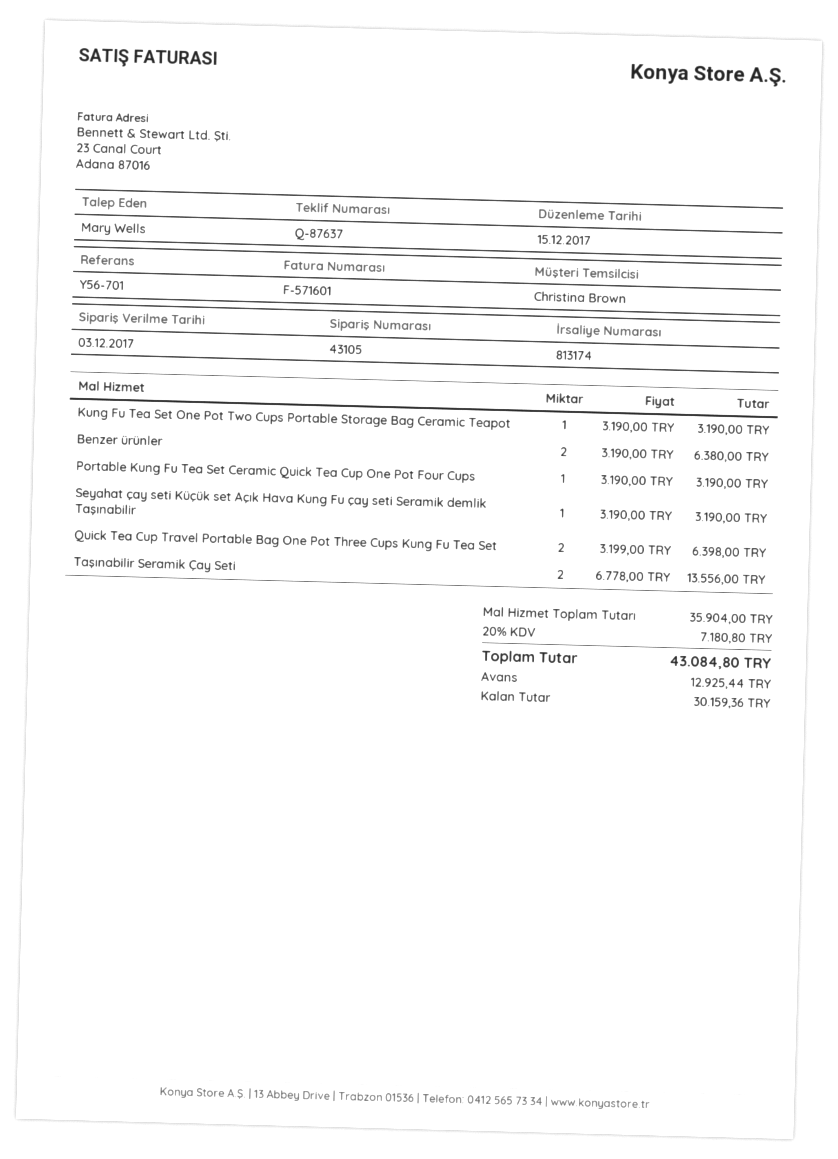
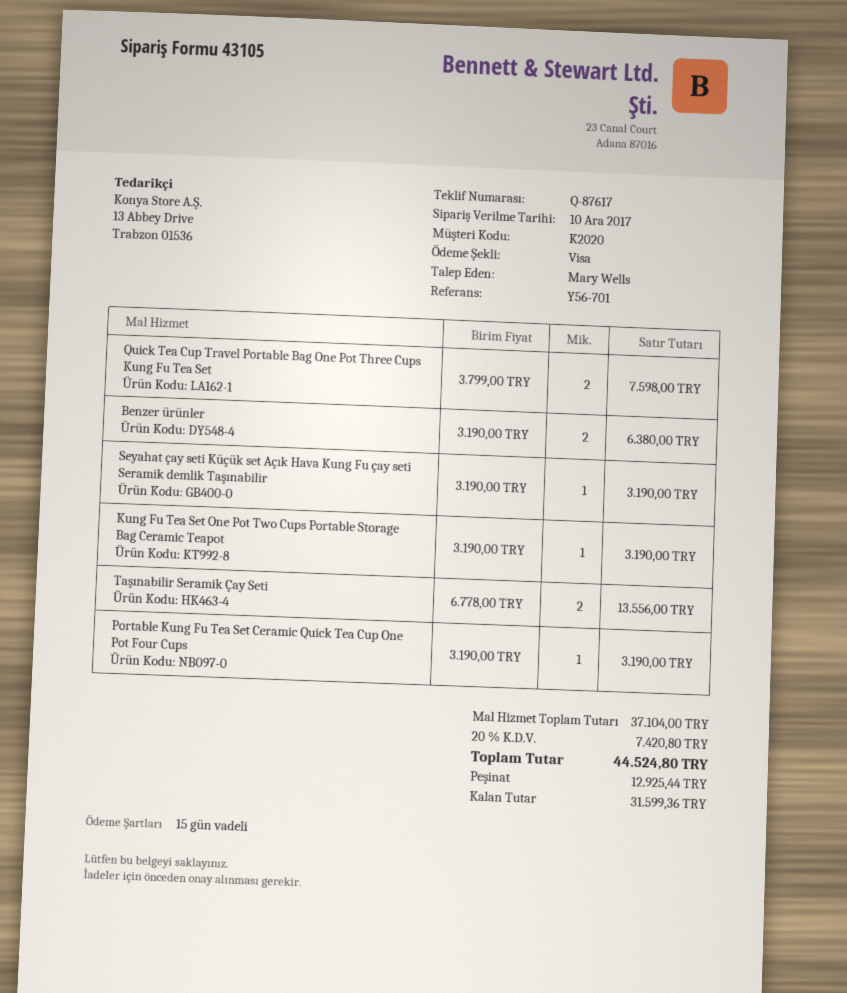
quote number: Q-87637 -> Q-87617
order date: 2017-12-03 -> 2017-12-10
Quick Tea Cup Travel Portable Bag One Pot Three Cups Kung Fu Tea Set: 2 x 3199.00 = 6398.00 -> 2 x 3799.00 = 7598.00
subtotal: 35904.00 -> 37104.00
tax: 20% = 7180.80 -> 20% = 7420.80
total: 43084.80 -> 44524.80
balance: 30159.36 -> 31599.36

